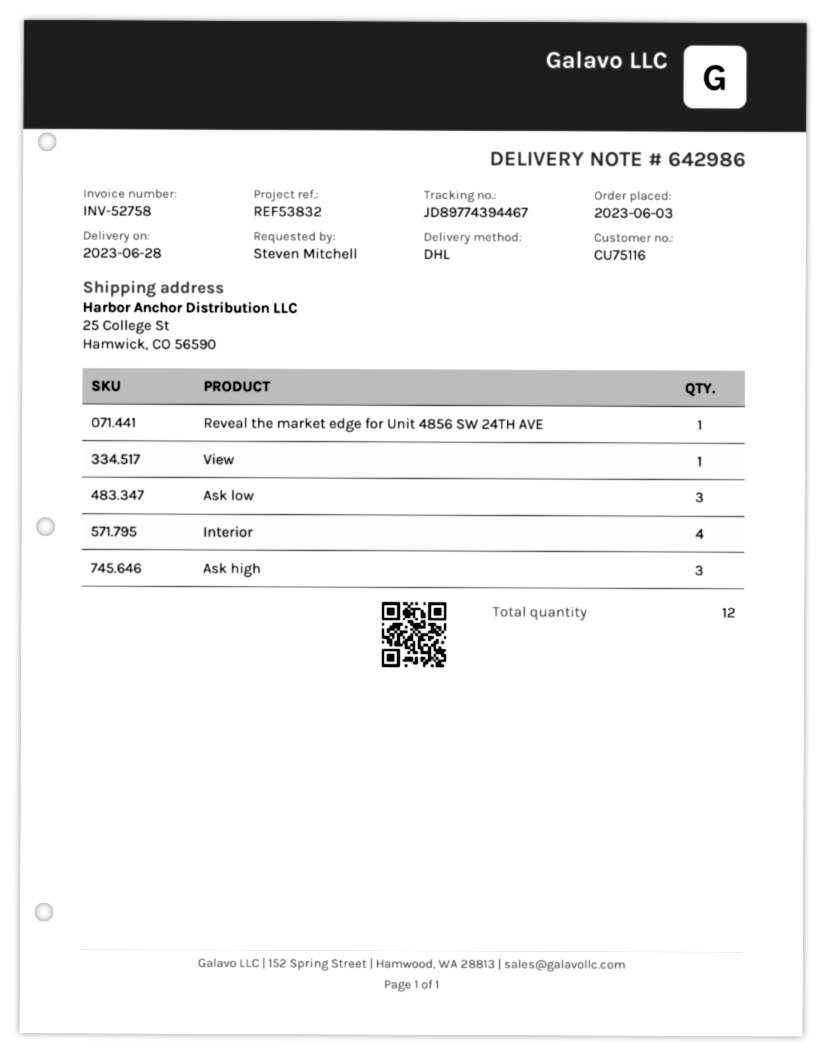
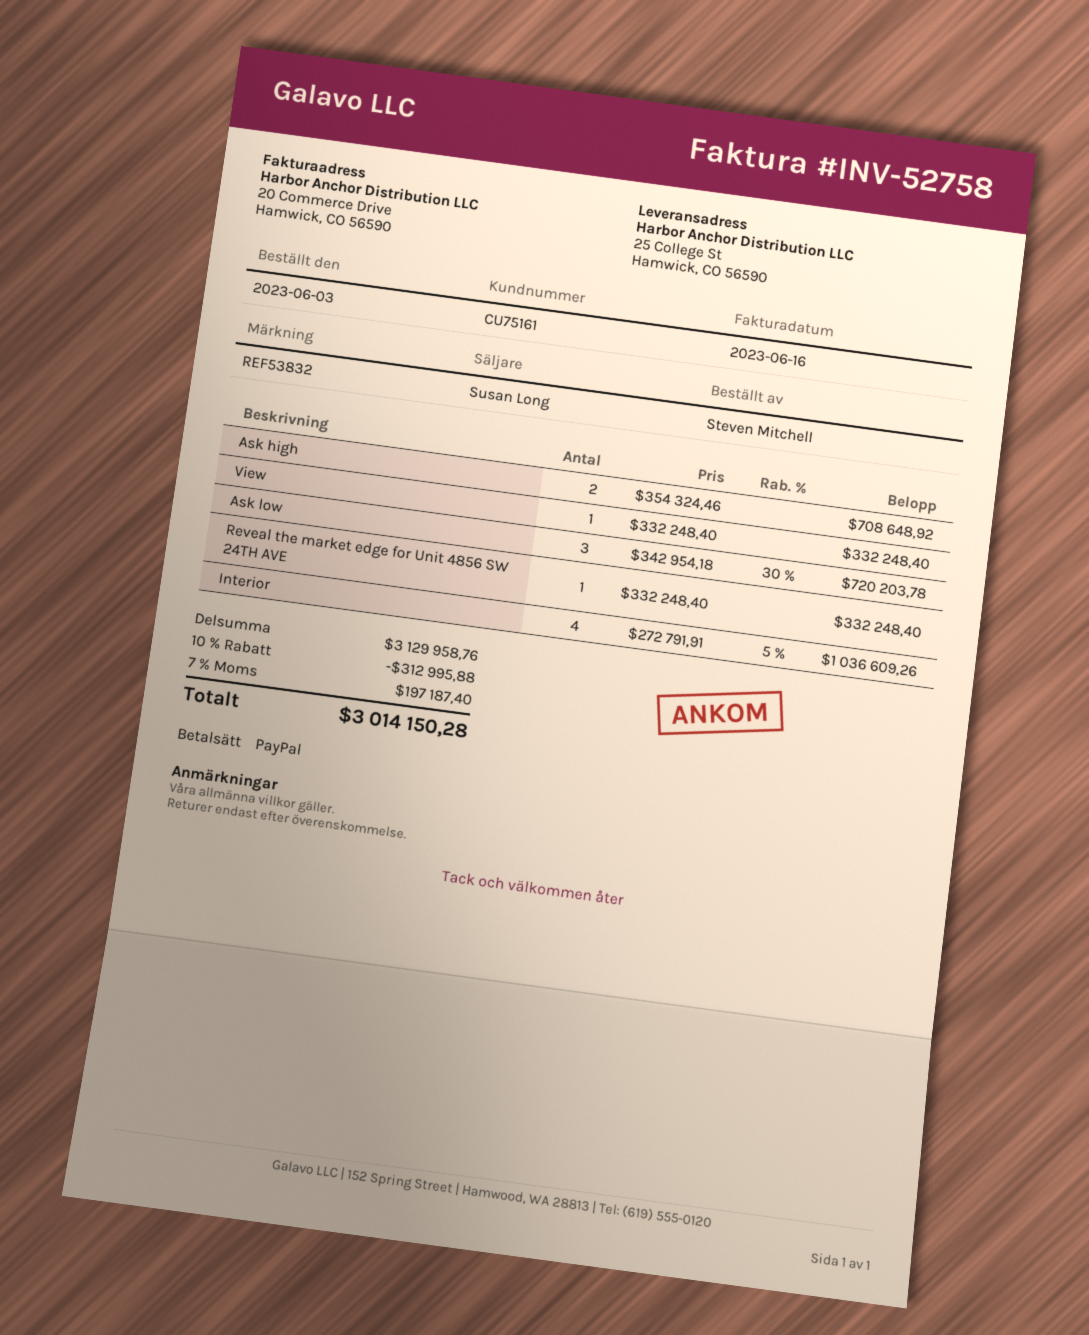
customer number: CU75116 -> CU75161
Ask high: 3 -> 2

